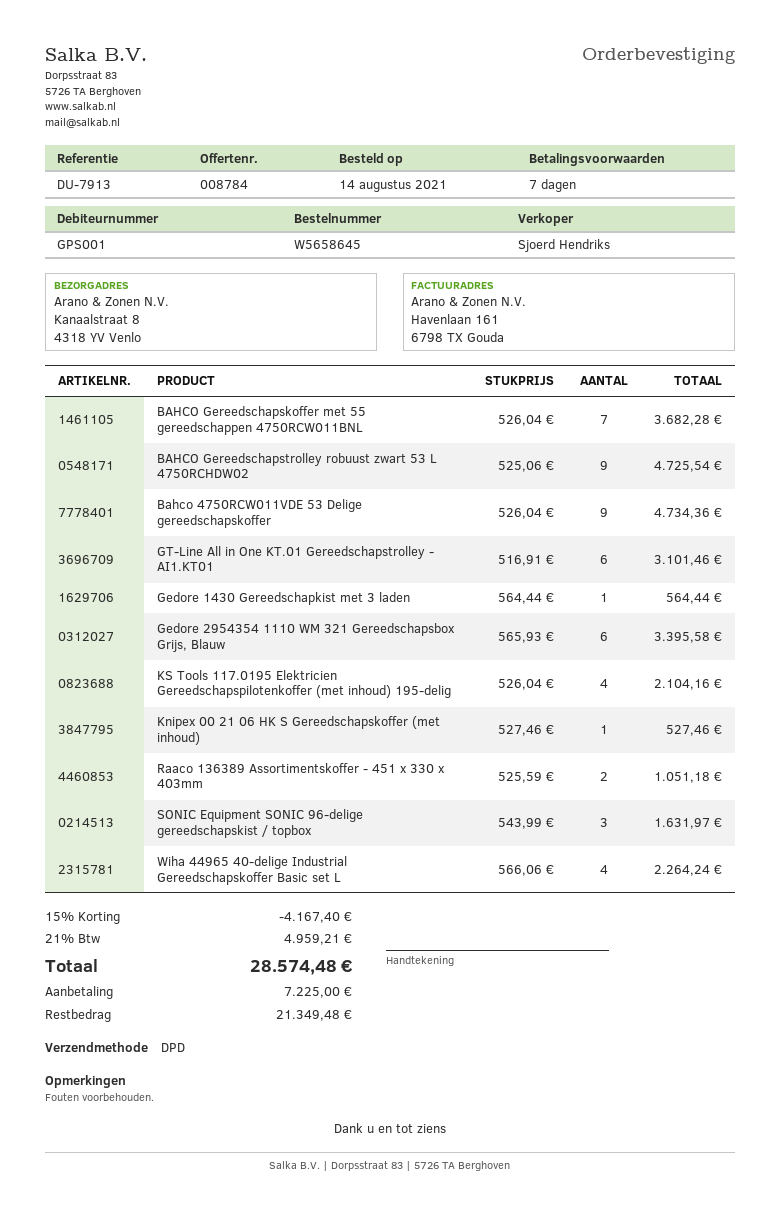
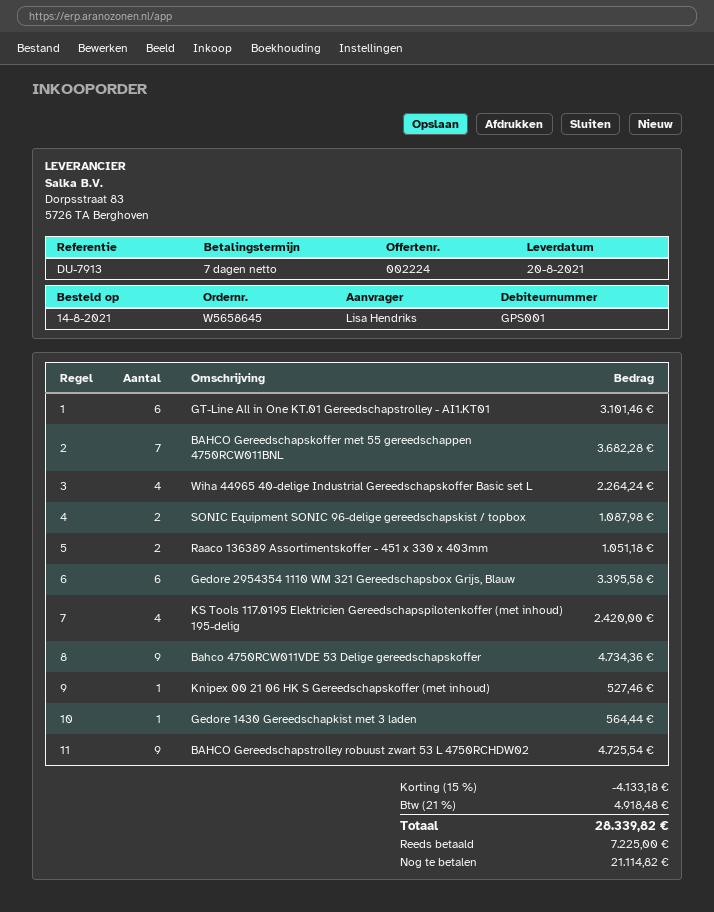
quote number: 008784 -> 002224
KS Tools 117.0195 Elektricien Gereedschapspilotenkoffer (met inhoud) 195-delig: 4 for 2104.16 -> 4 for 2420.00
SONIC Equipment SONIC 96-delige gereedschapskist / topbox: 3 for 1631.97 -> 2 for 1087.98
discount: 15% = 4167.40 -> 15% = 4133.18
tax: 21% = 4959.21 -> 21% = 4918.48
total: 28574.48 -> 28339.82
balance: 21349.48 -> 21114.82

